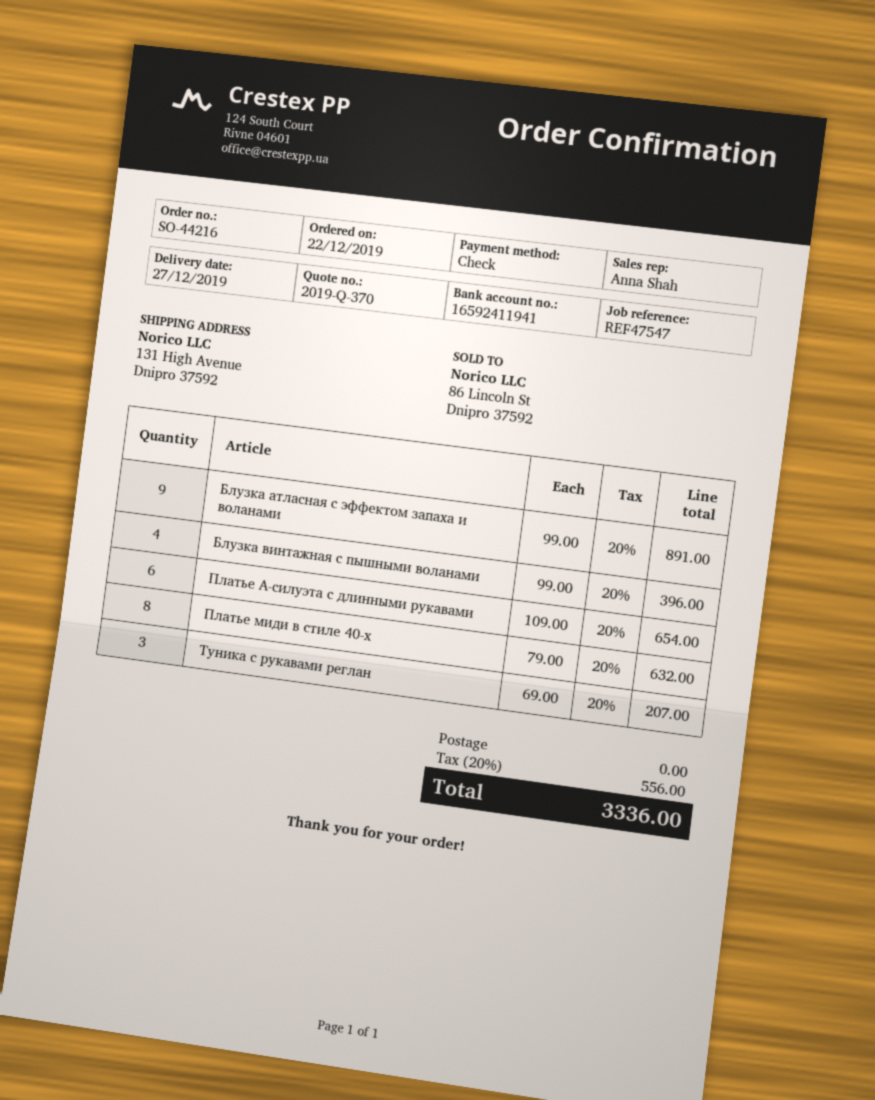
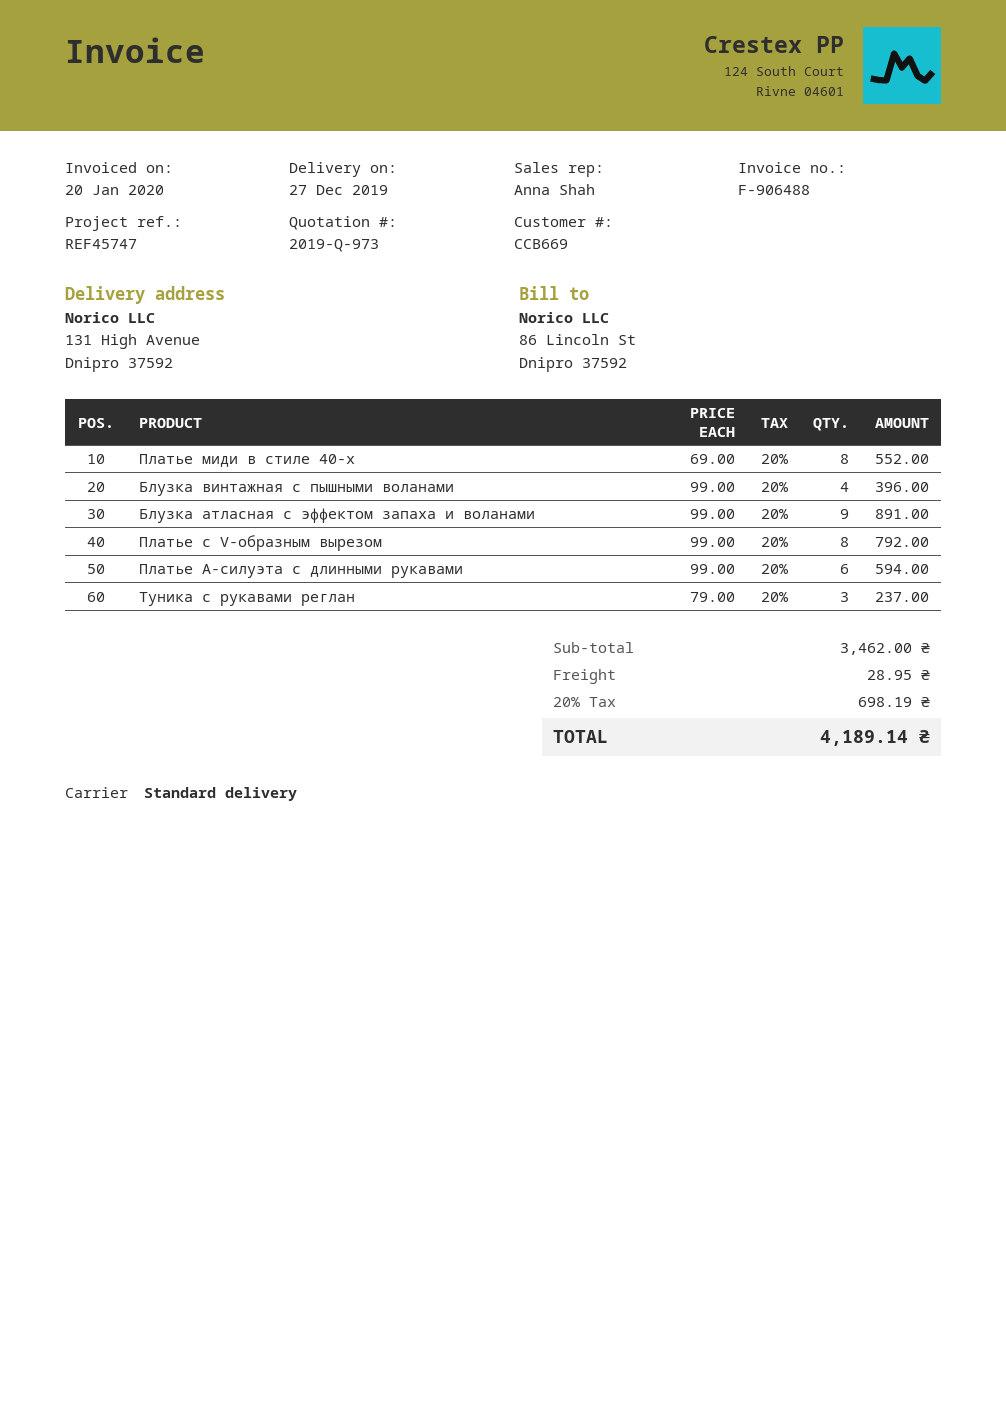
quote number: 2019-Q-370 -> 2019-Q-973
reference: REF47547 -> REF45747
Платье А-силуэта с длинными рукавами: 6 x 109.00 = 654.00 -> 6 x 99.00 = 594.00
Платье миди в стиле 40-х: 8 x 79.00 = 632.00 -> 8 x 69.00 = 552.00
Туника с рукавами реглан: 3 x 69.00 = 207.00 -> 3 x 79.00 = 237.00
Платье с V-образным вырезом: none -> 8 x 99.00 = 792.00
shipping: 0.00 -> 28.95
tax: 20% = 556.00 -> 20% = 698.19
total: 3336.00 -> 4189.14

